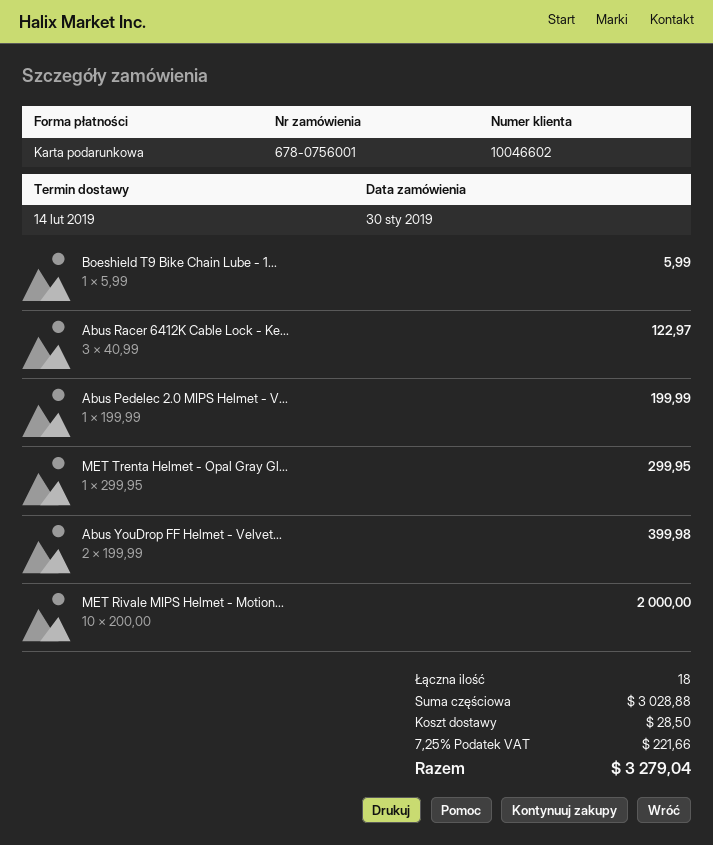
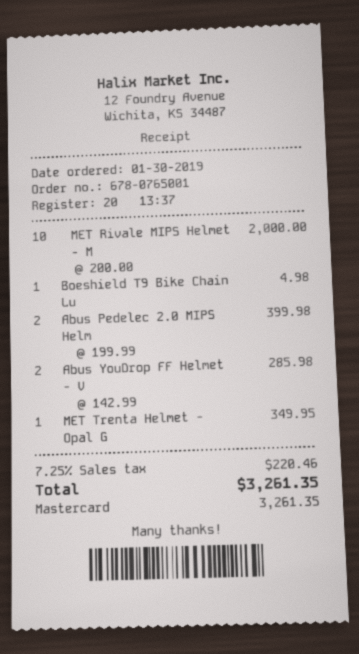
order number: 678-0756001 -> 678-0765001
payment method: gift card -> Mastercard
Boeshield T9 Bike Chain Lube - 1...: 1 x 5.99 = 5.99 -> 1 x 4.98 = 4.98
Abus Racer 6412K Cable Lock - Ke...: 3 x 40.99 = 122.97 -> none
Abus Pedelec 2.0 MIPS Helmet - V...: 1 x 199.99 = 199.99 -> 2 x 199.99 = 399.98
MET Trenta Helmet - Opal Gray Gl...: 1 x 299.95 = 299.95 -> 1 x 349.95 = 349.95
Abus YouDrop FF Helmet - Velvet...: 2 x 199.99 = 399.98 -> 2 x 142.99 = 285.98
shipping: 28.50 -> none
tax: 7.25% = 221.66 -> 7.25% = 220.46
total: 3279.04 -> 3261.35

